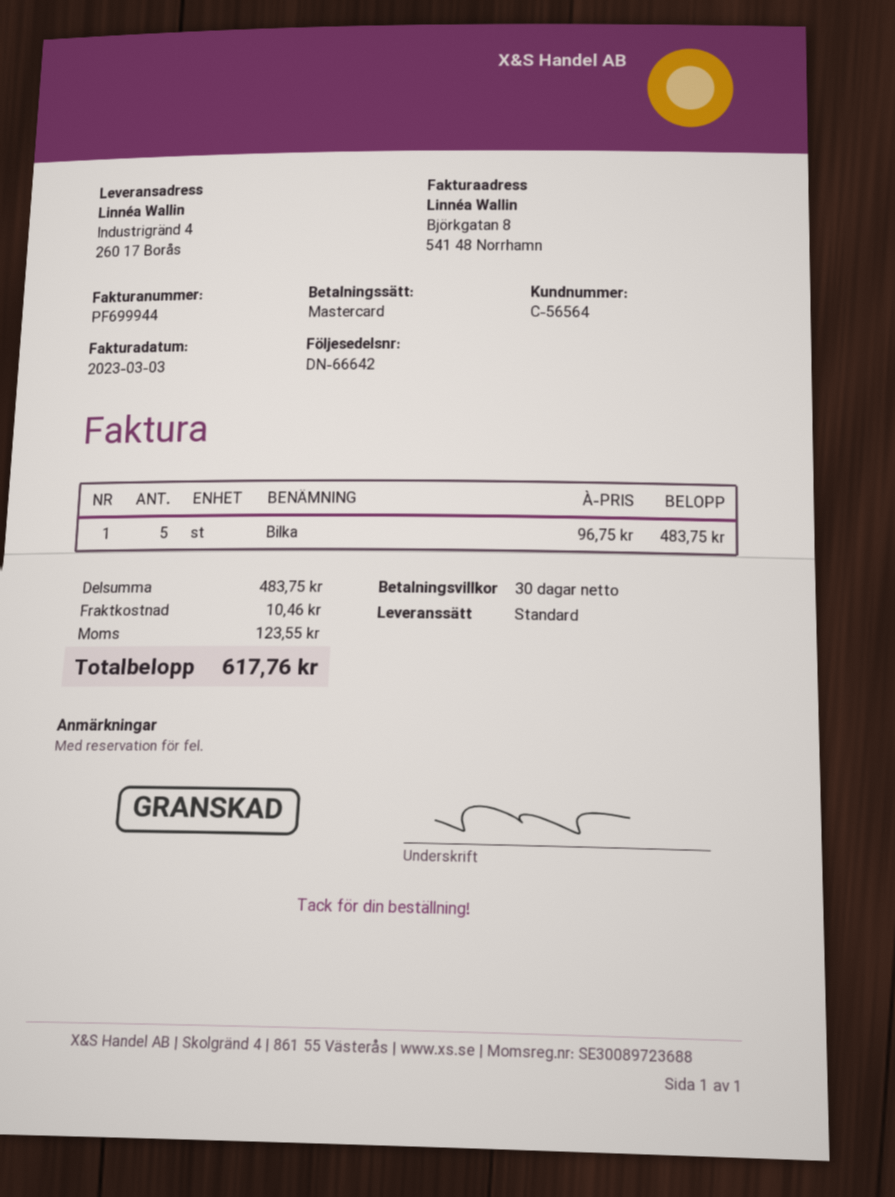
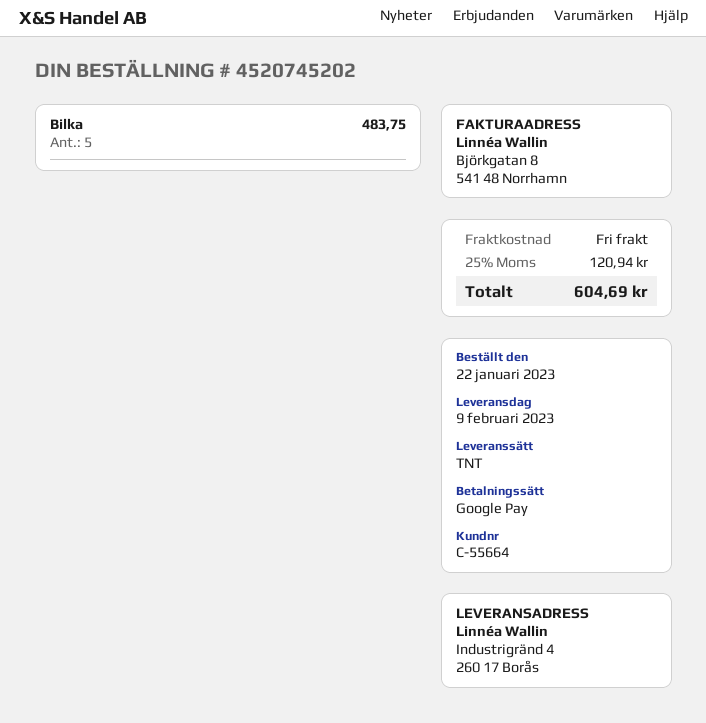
customer number: C-56564 -> C-55664
payment method: Mastercard -> Google Pay
shipping method: standard -> TNT
shipping: 10.46 -> 0.00
tax: 123.55 -> 120.94
total: 617.76 -> 604.69

